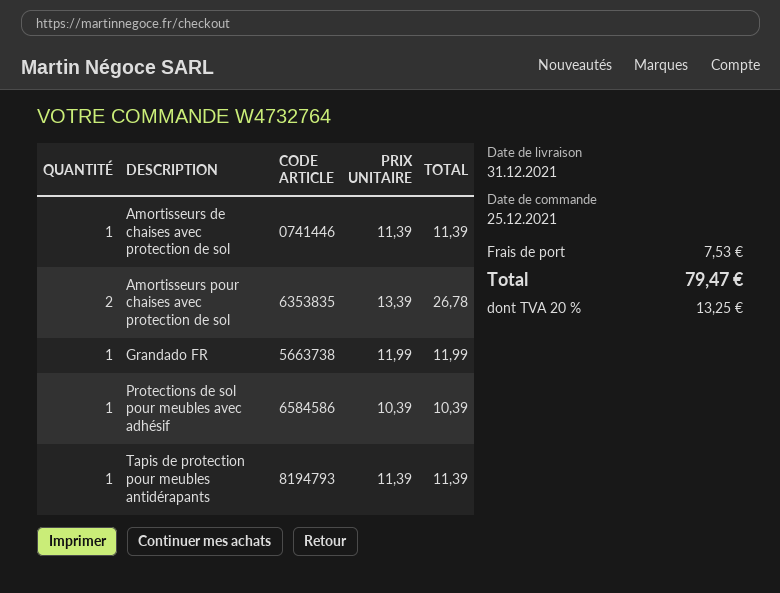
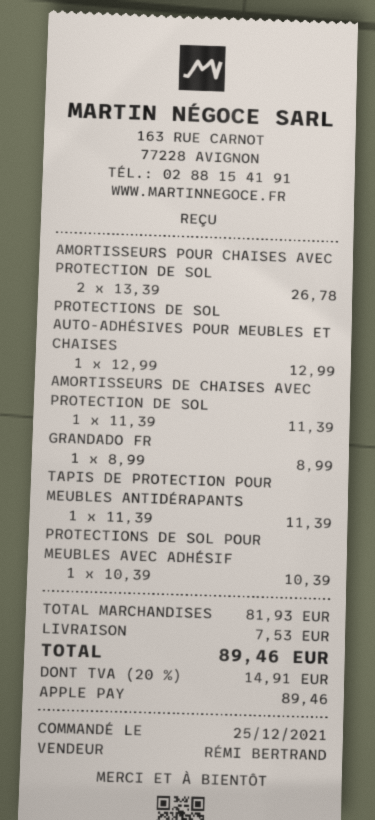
Grandado FR: 1 x 11.99 = 11.99 -> 1 x 8.99 = 8.99
PROTECTIONS DE SOL AUTO-ADHÉSIVES POUR MEUBLES ET CHAISES: none -> 1 x 12.99 = 12.99
tax: 20% = 13.25 -> 20% = 14.91
total: 79.47 -> 89.46

